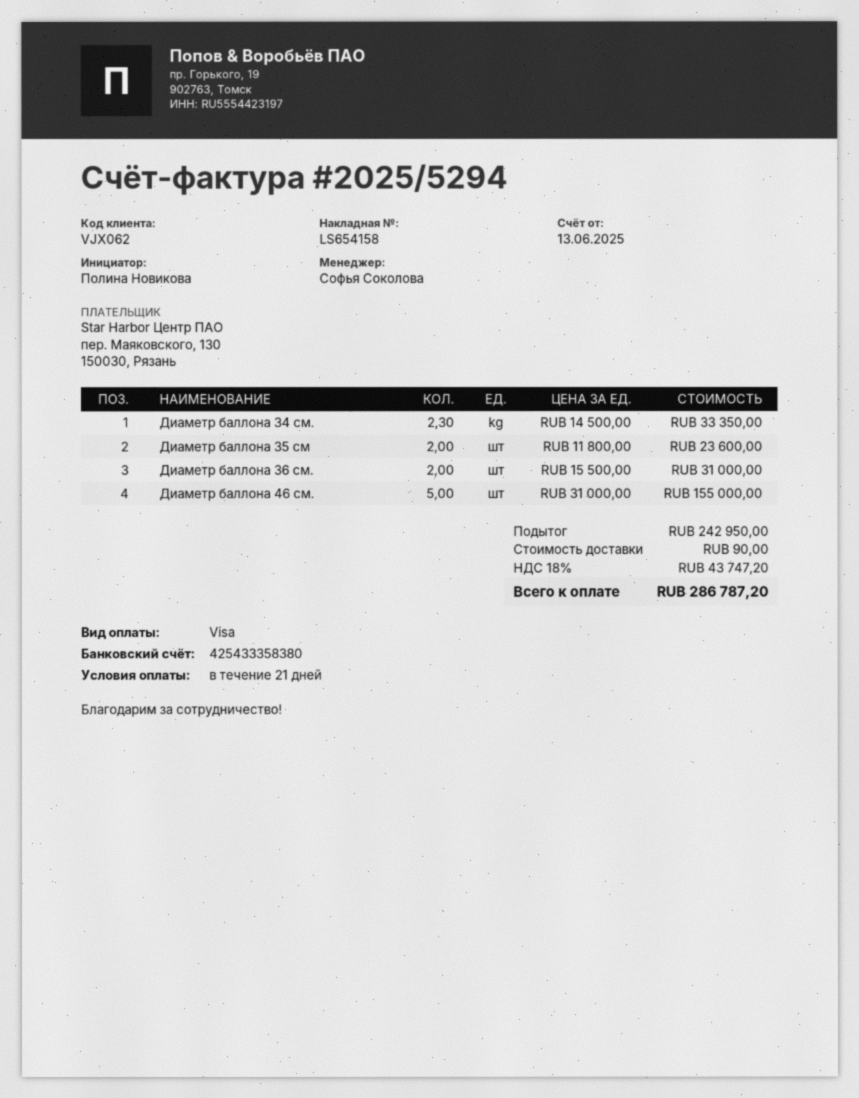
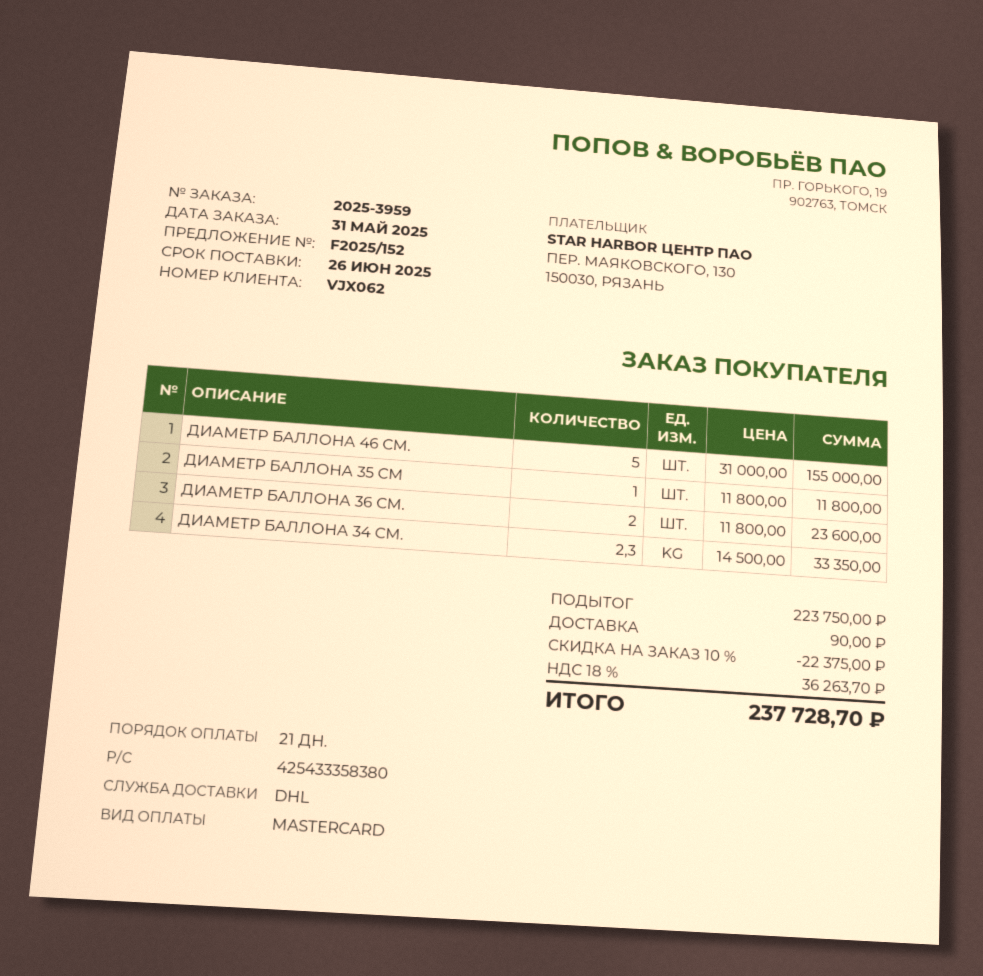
payment method: Visa -> Mastercard
Диаметр баллона 35 см: 2 x 11800.00 = 23600.00 -> 1 x 11800.00 = 11800.00
Диаметр баллона 36 см.: 2 x 15500.00 = 31000.00 -> 2 x 11800.00 = 23600.00
subtotal: 242950.00 -> 223750.00
discount: none -> 10% = 22375.00
tax: 18% = 43747.20 -> 18% = 36263.70
total: 286787.20 -> 237728.70

